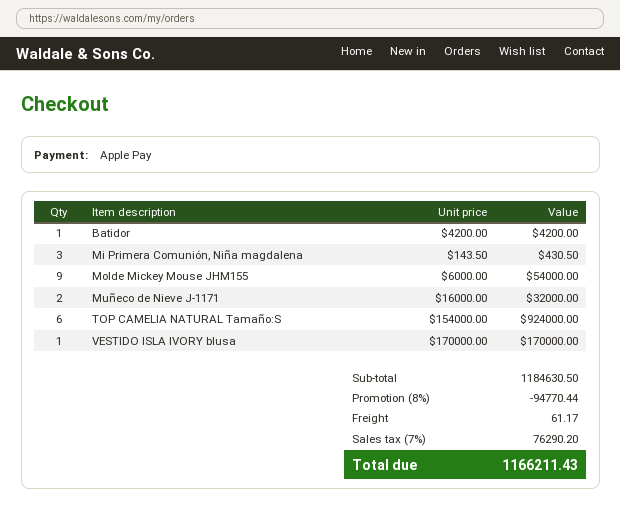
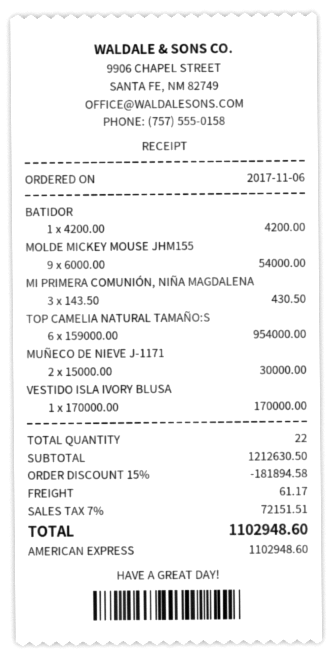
payment method: Apple Pay -> American Express
Muñeco de Nieve J-1171: 2 x 16000.00 = 32000.00 -> 2 x 15000.00 = 30000.00
TOP CAMELIA NATURAL Tamaño:S: 6 x 154000.00 = 924000.00 -> 6 x 159000.00 = 954000.00
subtotal: 1184630.50 -> 1212630.50
discount: 8% = 94770.44 -> 15% = 181894.58
tax: 7% = 76290.20 -> 7% = 72151.51
total: 1166211.43 -> 1102948.60

